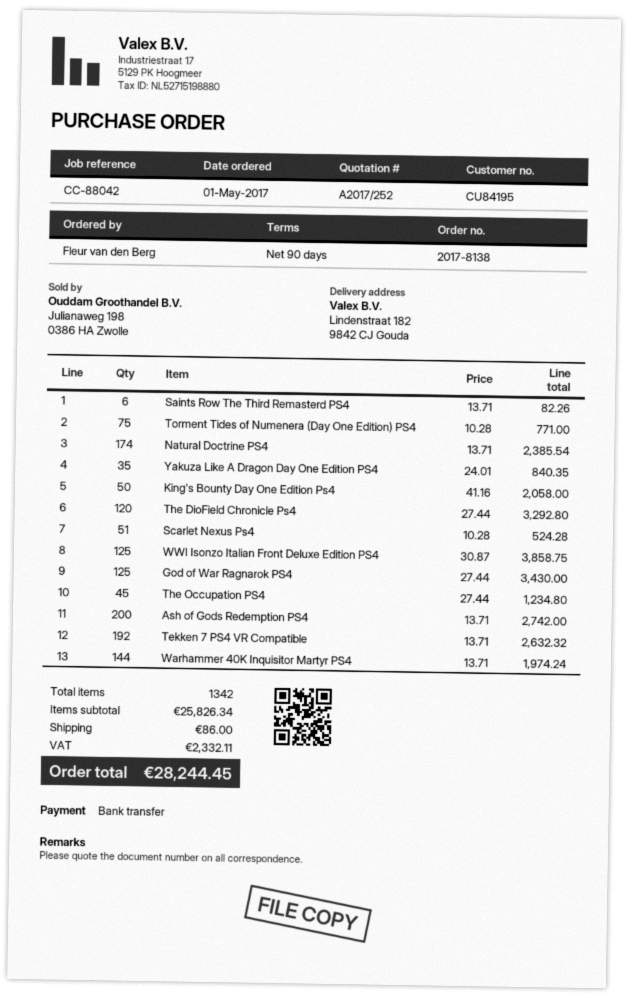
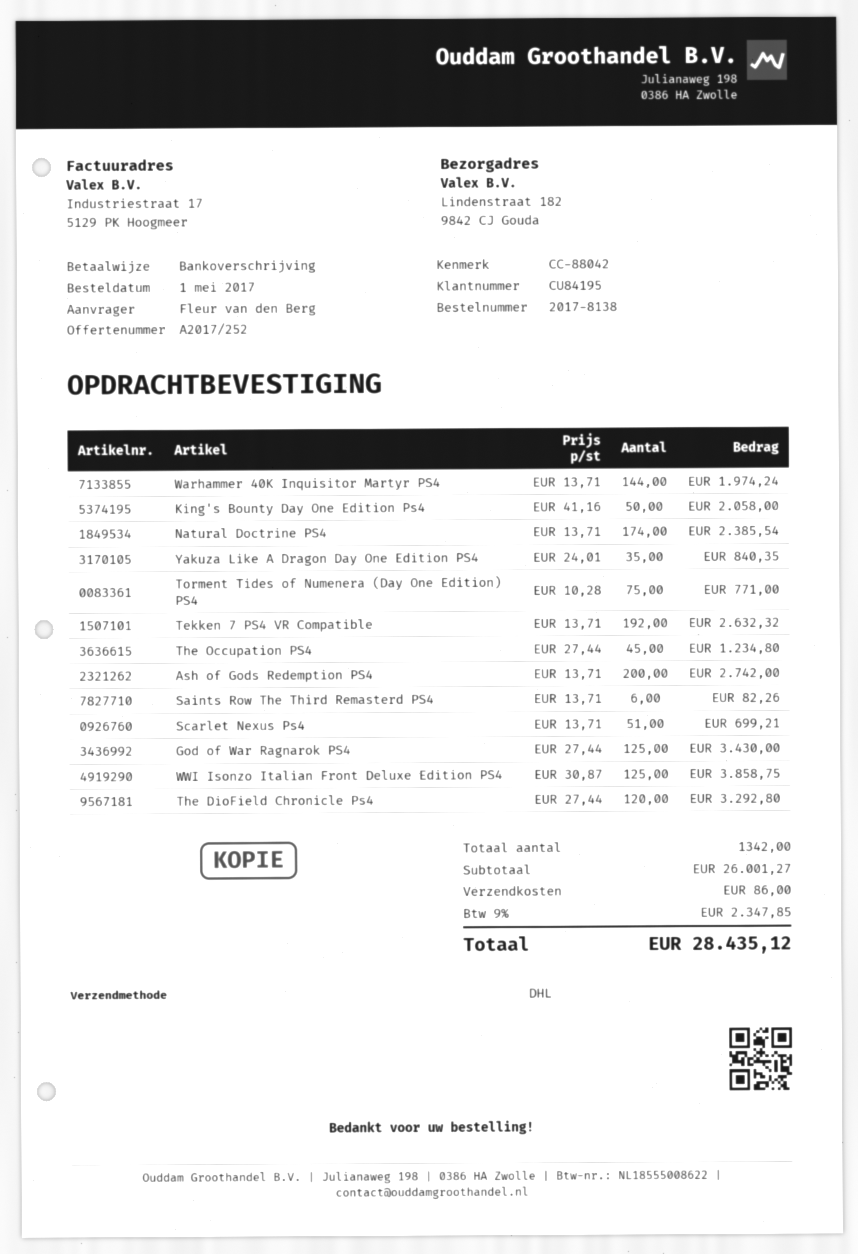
Scarlet Nexus Ps4: 51 x 10.28 = 524.28 -> 51 x 13.71 = 699.21
subtotal: 25826.34 -> 26001.27
tax: 2332.11 -> 2347.85
total: 28244.45 -> 28435.12

